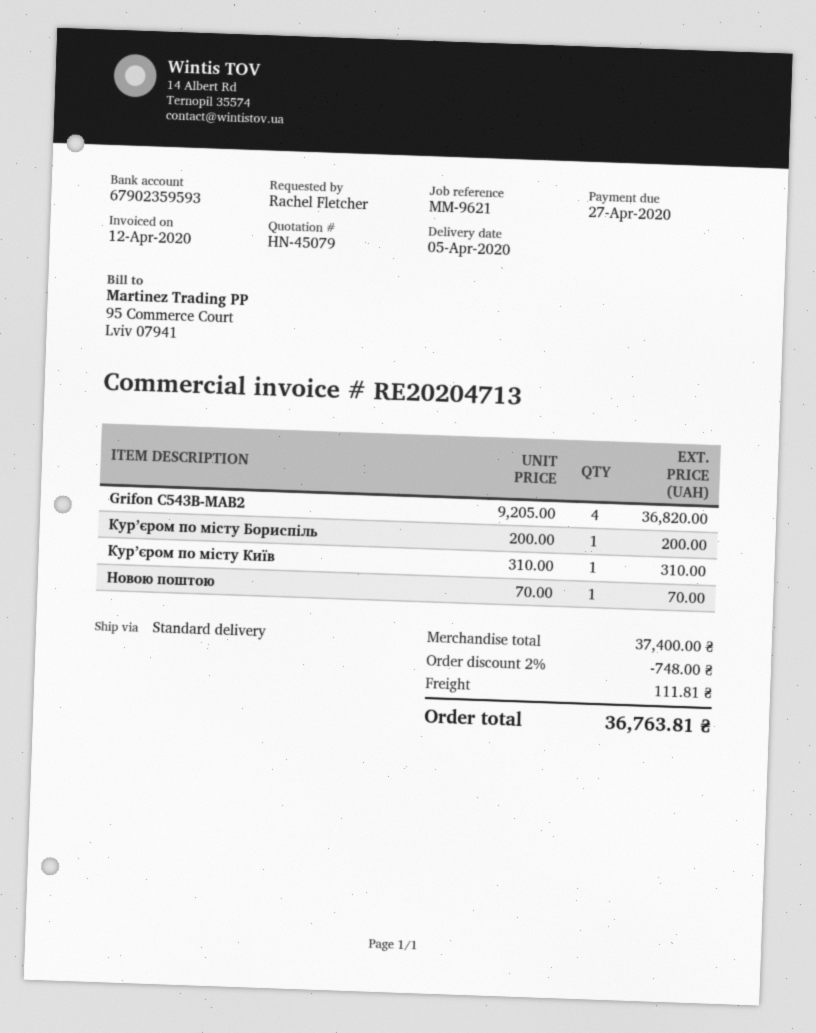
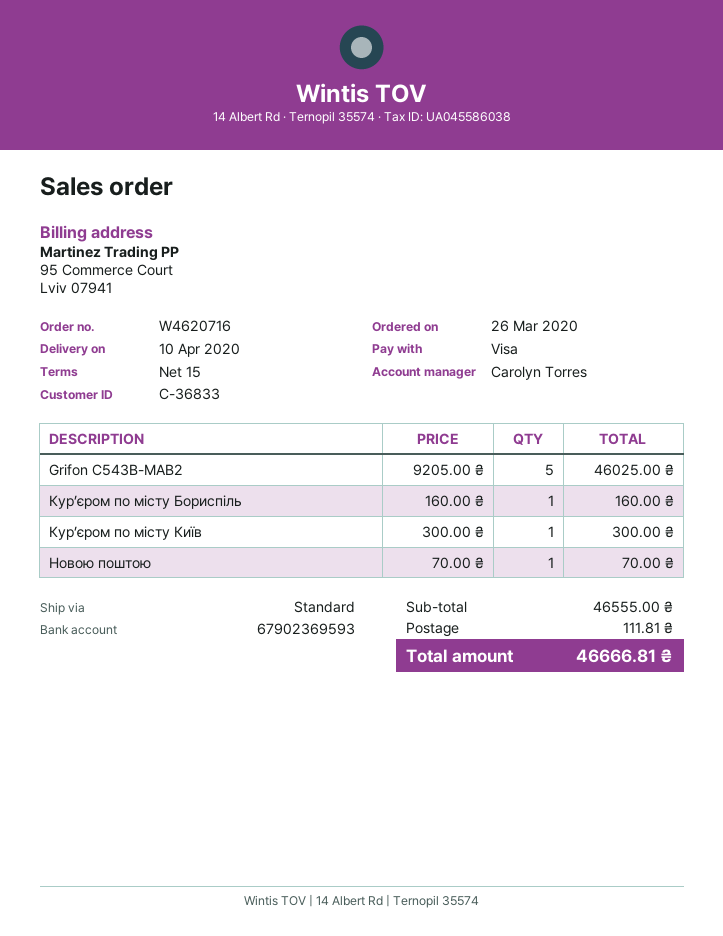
delivery date: 2020-04-05 -> 2020-04-10
bank account: 67902359593 -> 67902369593
Grifon C543B-MAB2: 4 x 9205.00 = 36820.00 -> 5 x 9205.00 = 46025.00
Курʼєром по місту Бориспіль: 1 x 200.00 = 200.00 -> 1 x 160.00 = 160.00
Курʼєром по місту Київ: 1 x 310.00 = 310.00 -> 1 x 300.00 = 300.00
subtotal: 37400.00 -> 46555.00
discount: 2% = 748.00 -> none
total: 36763.81 -> 46666.81

